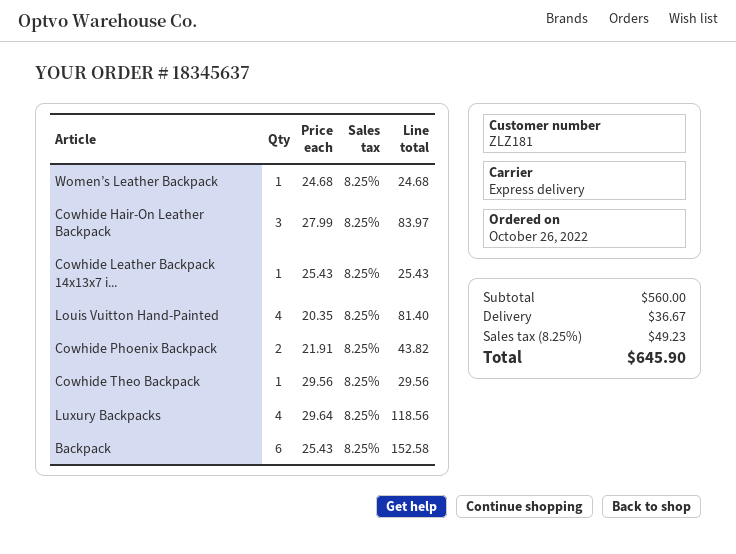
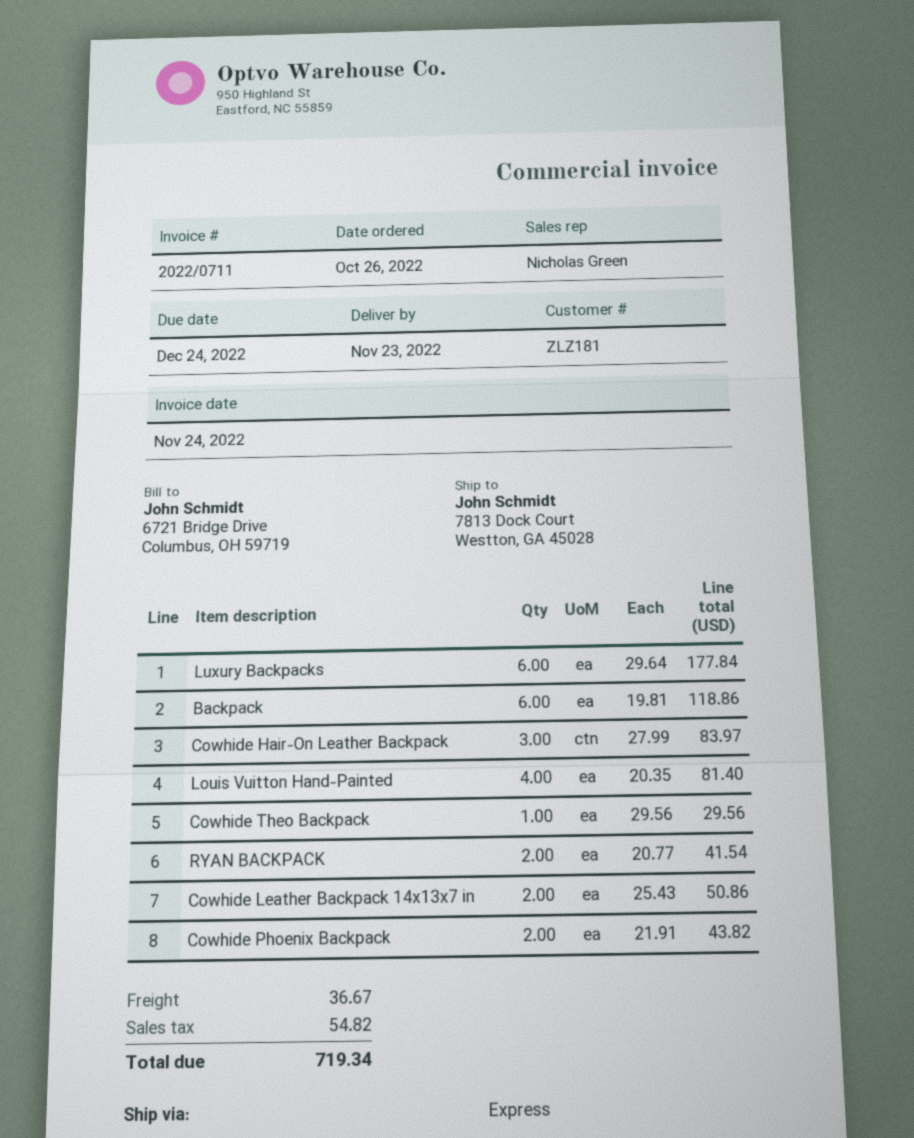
Women’s Leather Backpack: 1 x 24.68 = 24.68 -> none
Cowhide Leather Backpack 14x13x7 i...: 1 x 25.43 = 25.43 -> 2 x 25.43 = 50.86
Luxury Backpacks: 4 x 29.64 = 118.56 -> 6 x 29.64 = 177.84
Backpack: 6 x 25.43 = 152.58 -> 6 x 19.81 = 118.86
RYAN BACKPACK: none -> 2 x 20.77 = 41.54
tax: 49.23 -> 54.82
total: 645.90 -> 719.34

